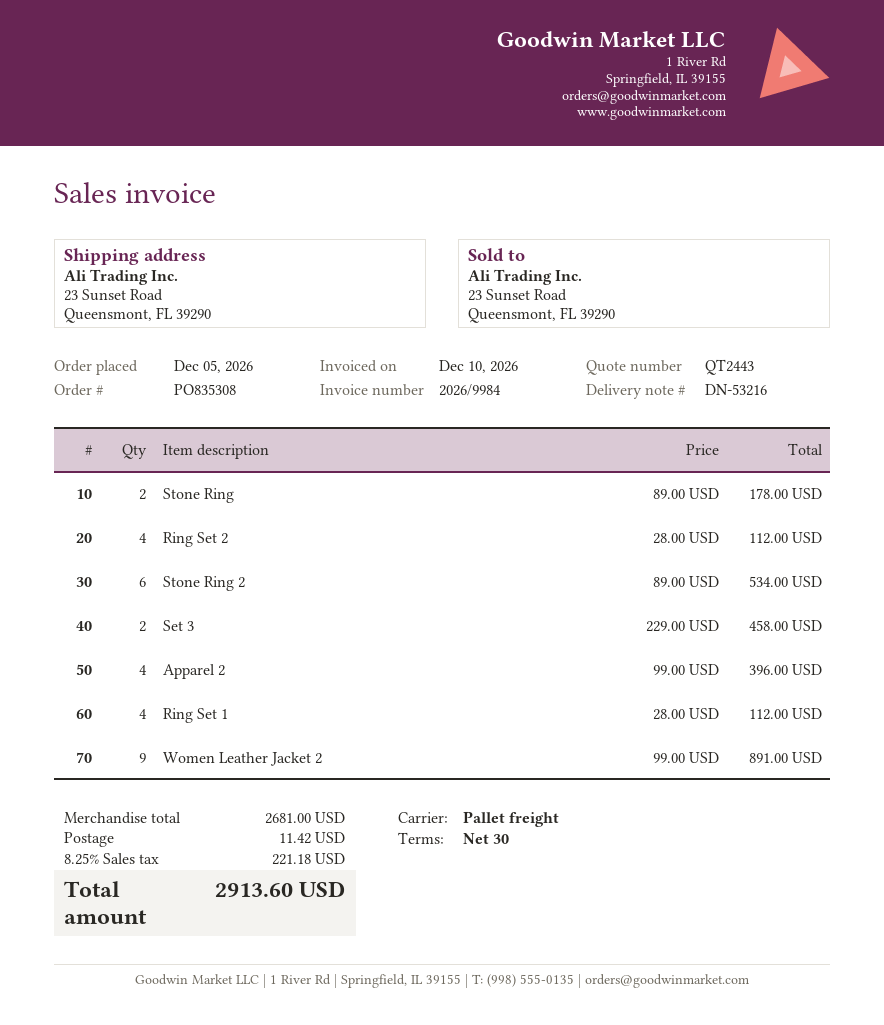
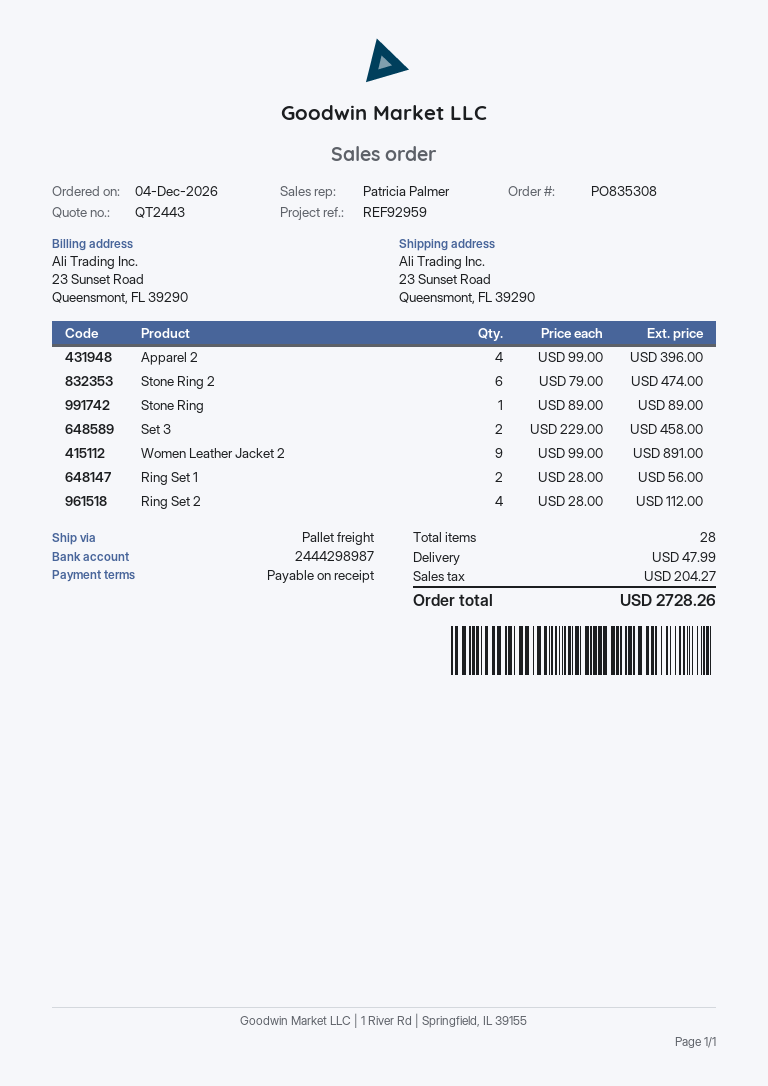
order date: 2026-12-05 -> 2026-12-04
payment terms: 30 days -> on receipt
Stone Ring: 2 x 89.00 = 178.00 -> 1 x 89.00 = 89.00
Stone Ring 2: 6 x 89.00 = 534.00 -> 6 x 79.00 = 474.00
Ring Set 1: 4 x 28.00 = 112.00 -> 2 x 28.00 = 56.00
shipping: 11.42 -> 47.99
tax: 221.18 -> 204.27
total: 2913.60 -> 2728.26

